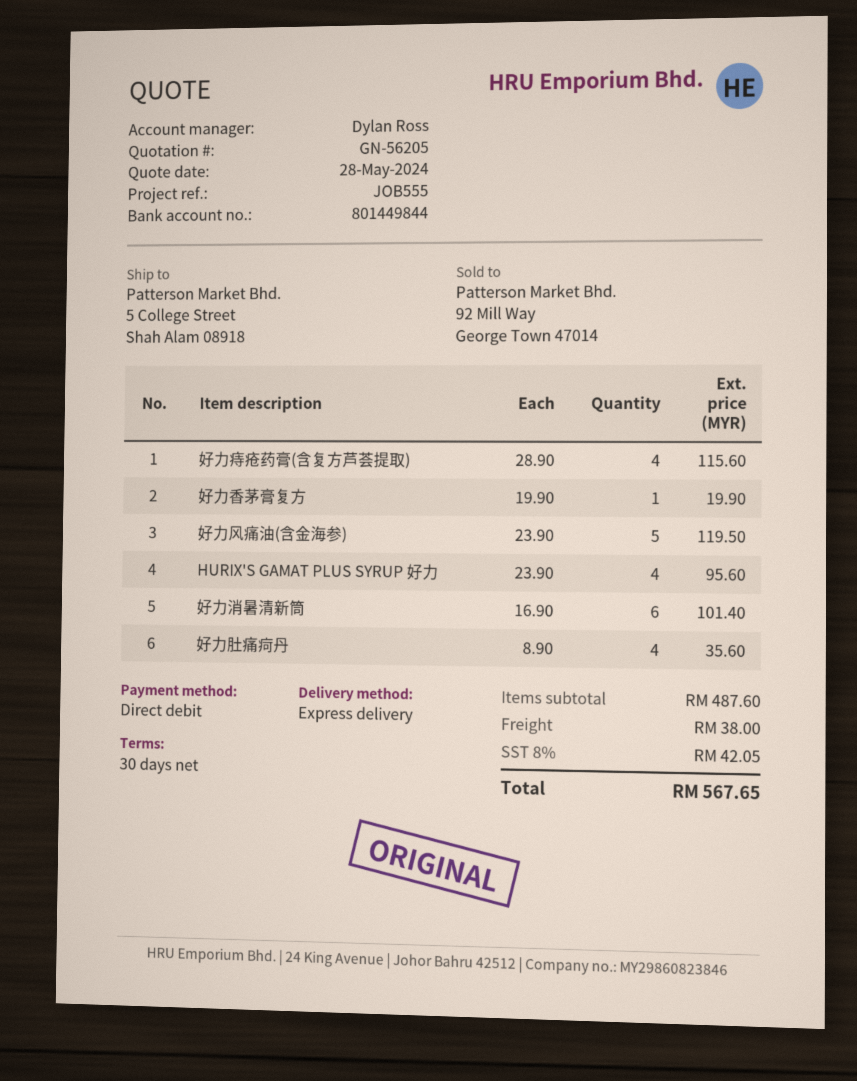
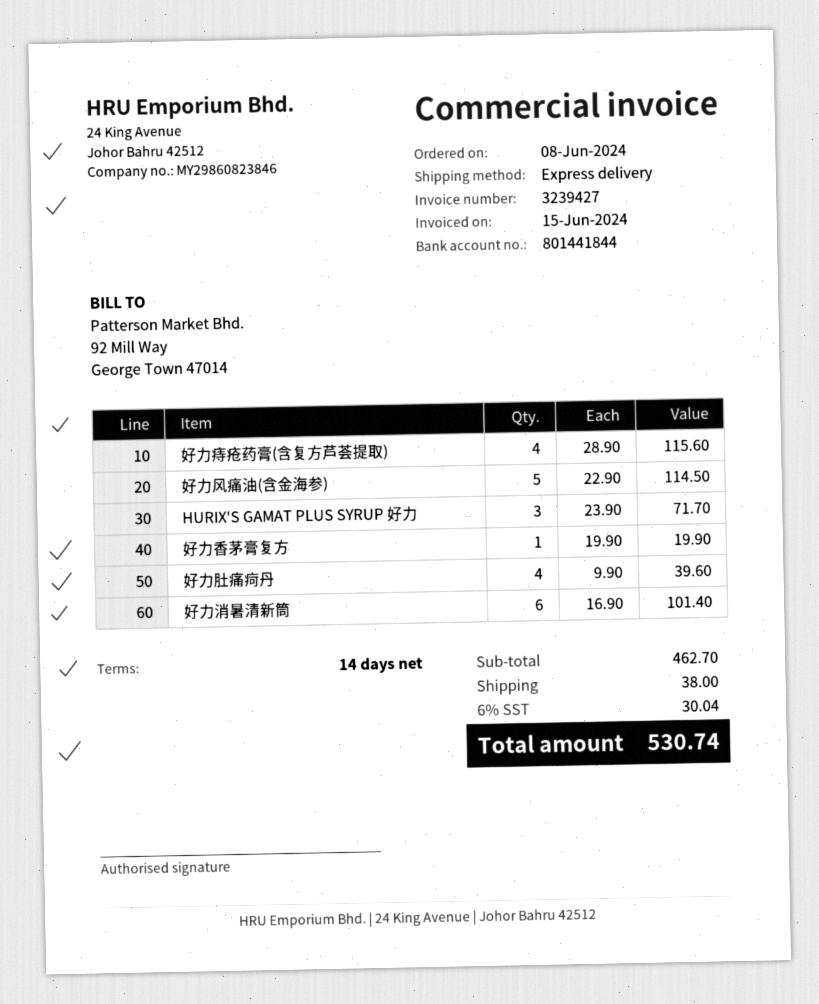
payment terms: 30 days -> 14 days
bank account: 801449844 -> 801441844
好力风痛油(含金海参): 5 x 23.90 = 119.50 -> 5 x 22.90 = 114.50
HURIX'S GAMAT PLUS SYRUP 好力: 4 x 23.90 = 95.60 -> 3 x 23.90 = 71.70
好力肚痛疴丹: 4 x 8.90 = 35.60 -> 4 x 9.90 = 39.60
subtotal: 487.60 -> 462.70
tax: 8% = 42.05 -> 6% = 30.04
total: 567.65 -> 530.74

